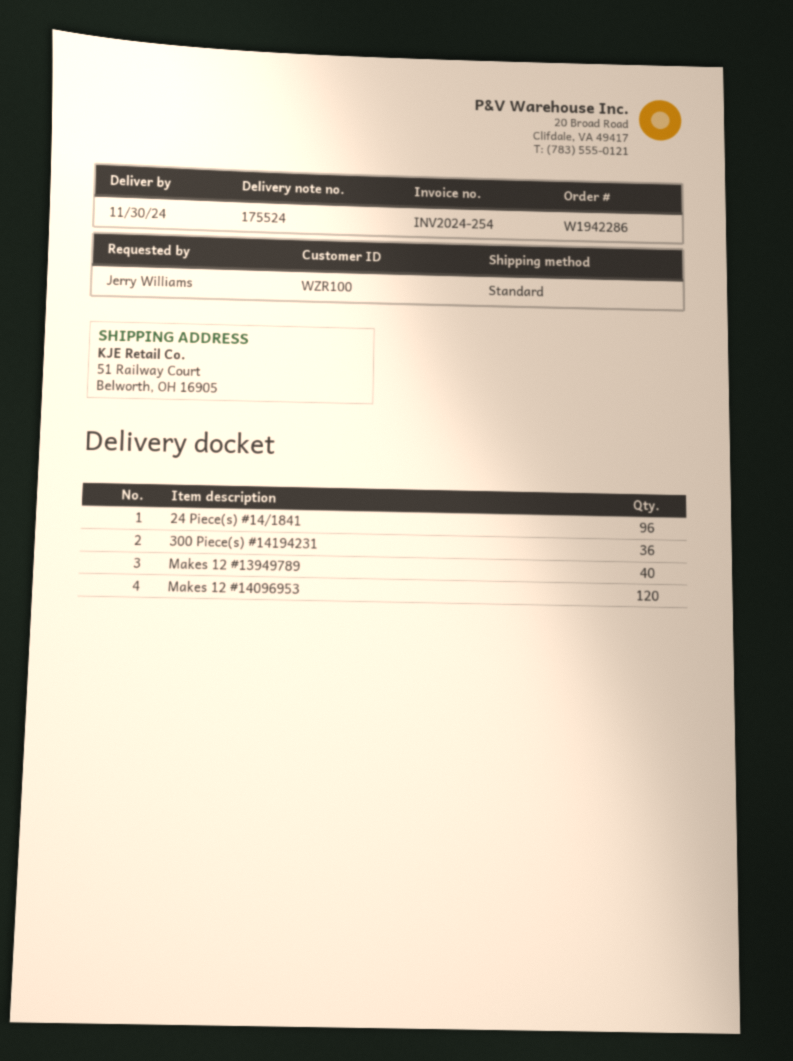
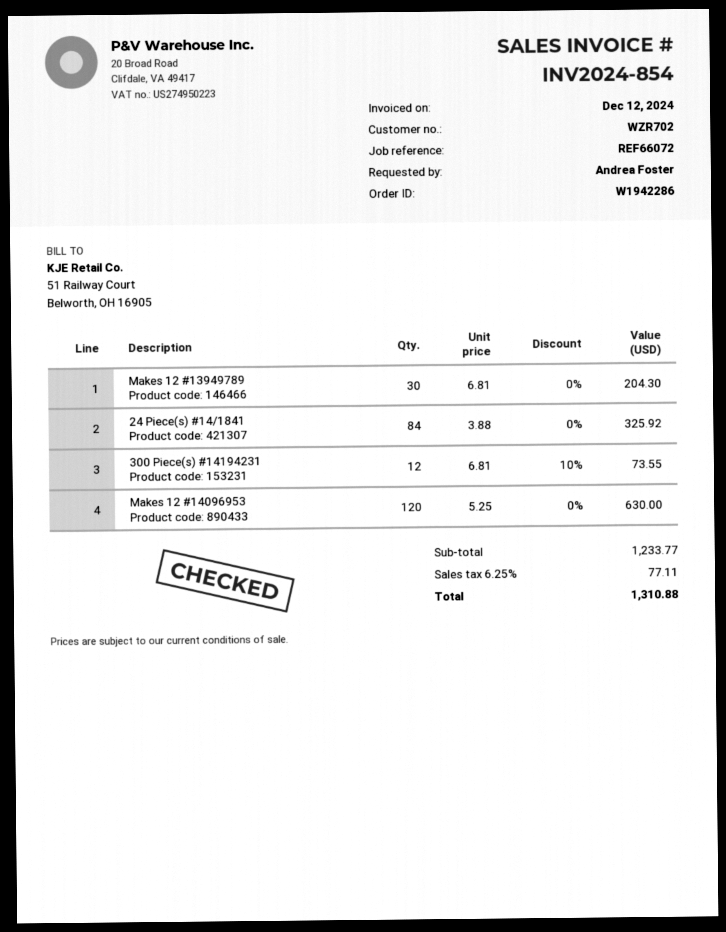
invoice number: INV2024-254 -> INV2024-854
customer number: WZR100 -> WZR702
ordered by: Jerry Williams -> Andrea Foster
24 Piece(s) #14/1841: 96 -> 84
300 Piece(s) #14194231: 36 -> 12
Makes 12 #13949789: 40 -> 30

